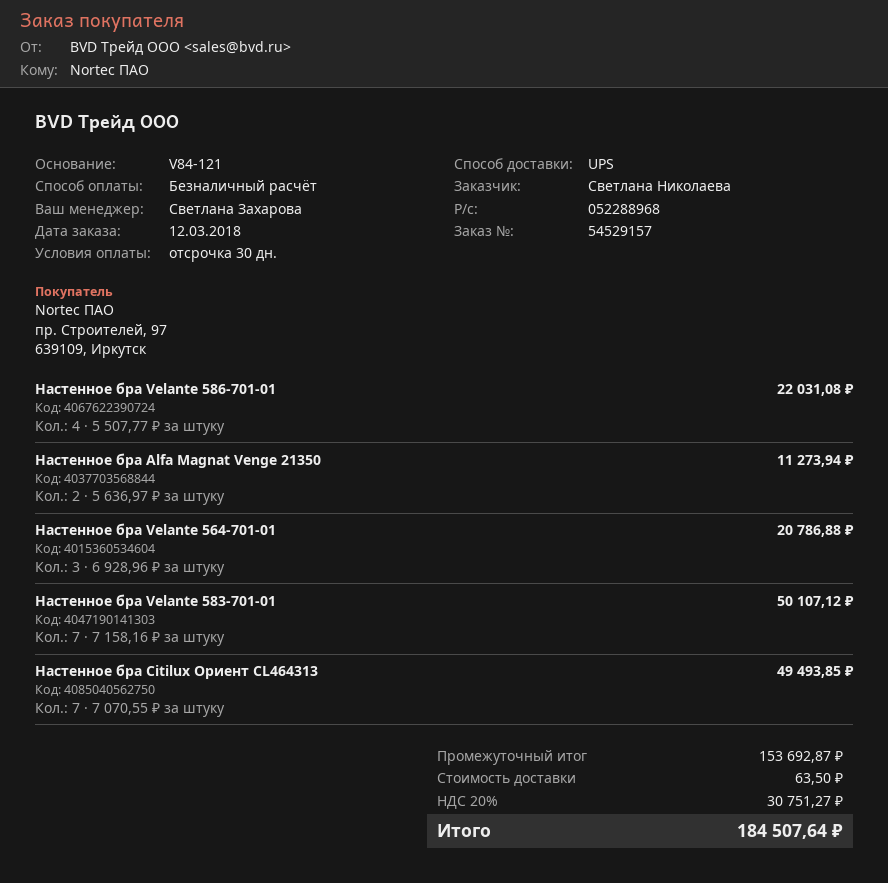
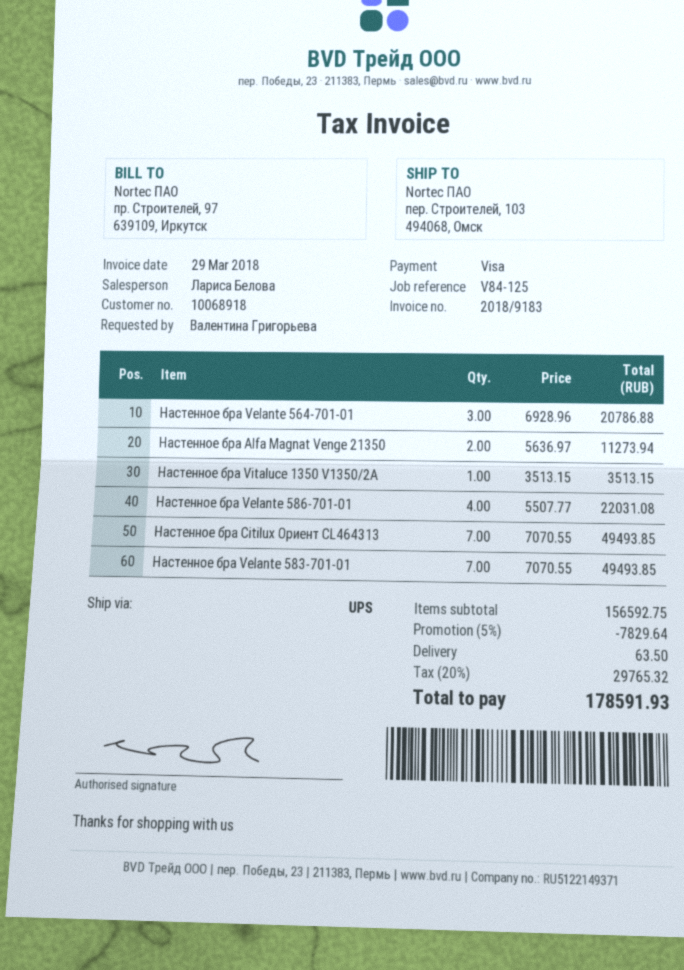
reference: V84-121 -> V84-125
ordered by: Светлана Николаева -> Валентина Григорьева
sales rep: Светлана Захарова -> Лариса Белова
payment method: bank transfer -> Visa
Настенное бра Velante 583-701-01: 7 x 7158.16 = 50107.12 -> 7 x 7070.55 = 49493.85
Настенное бра Vitaluce 1350 V1350/2A: none -> 1 x 3513.15 = 3513.15
subtotal: 153692.87 -> 156592.75
discount: none -> 5% = 7829.64
tax: 20% = 30751.27 -> 20% = 29765.32
total: 184507.64 -> 178591.93

